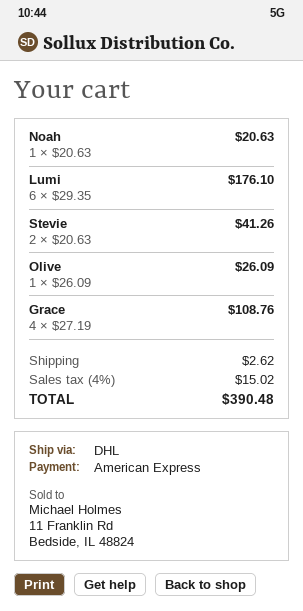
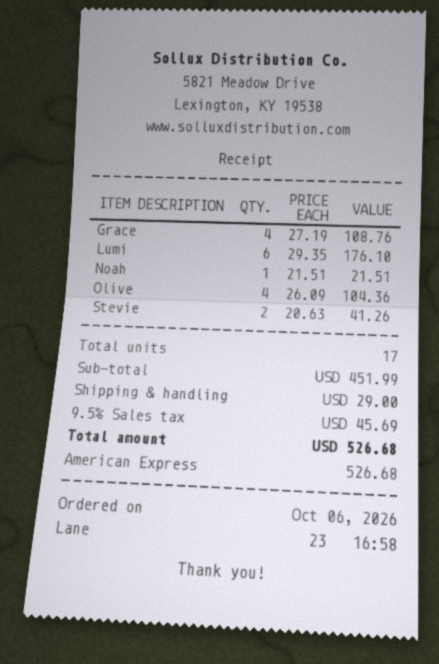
Noah: 1 x 20.63 = 20.63 -> 1 x 21.51 = 21.51
Olive: 1 x 26.09 = 26.09 -> 4 x 26.09 = 104.36
shipping: 2.62 -> 29.00
tax: 4% = 15.02 -> 9.5% = 45.69
total: 390.48 -> 526.68

